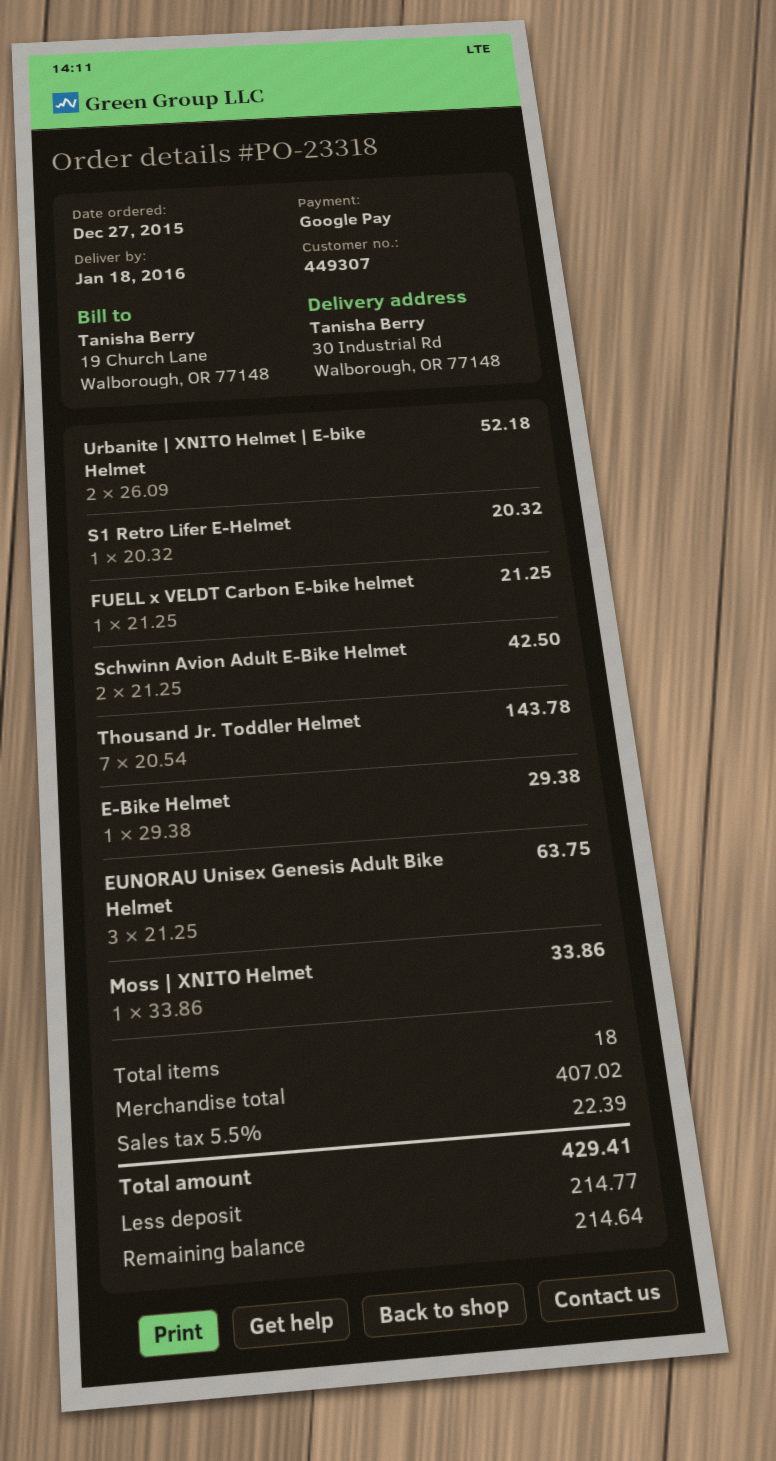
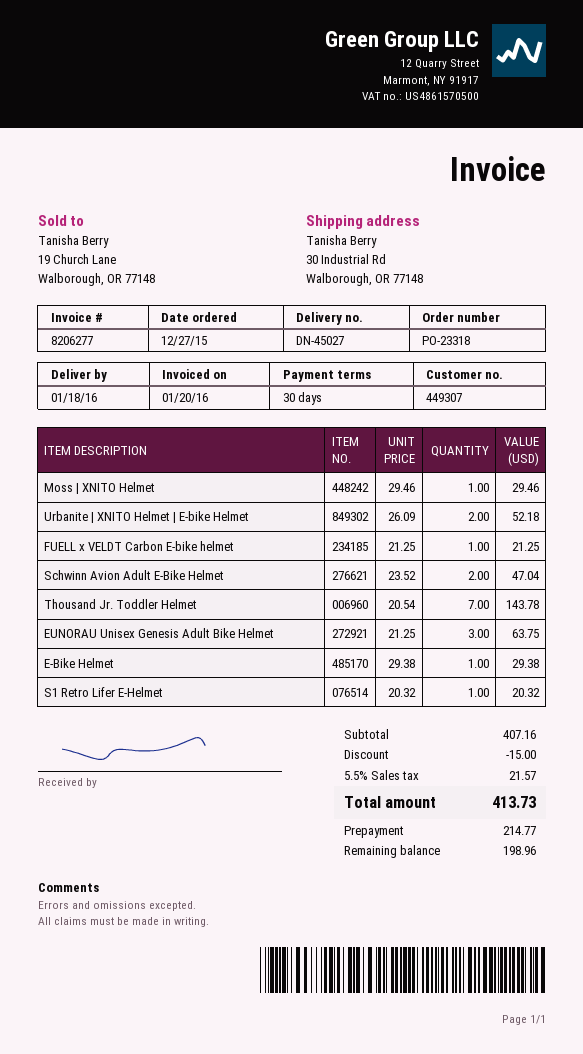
Schwinn Avion Adult E-Bike Helmet: 2 x 21.25 = 42.50 -> 2 x 23.52 = 47.04
Moss | XNITO Helmet: 1 x 33.86 = 33.86 -> 1 x 29.46 = 29.46
subtotal: 407.02 -> 407.16
discount: none -> 15.00
tax: 5.5% = 22.39 -> 5.5% = 21.57
total: 429.41 -> 413.73
balance: 214.64 -> 198.96

